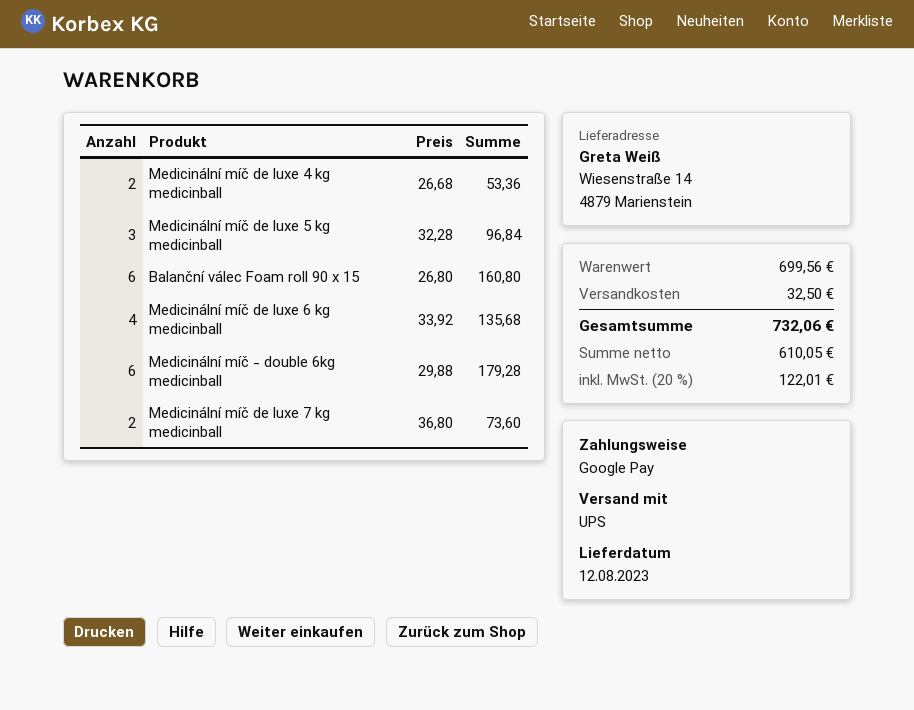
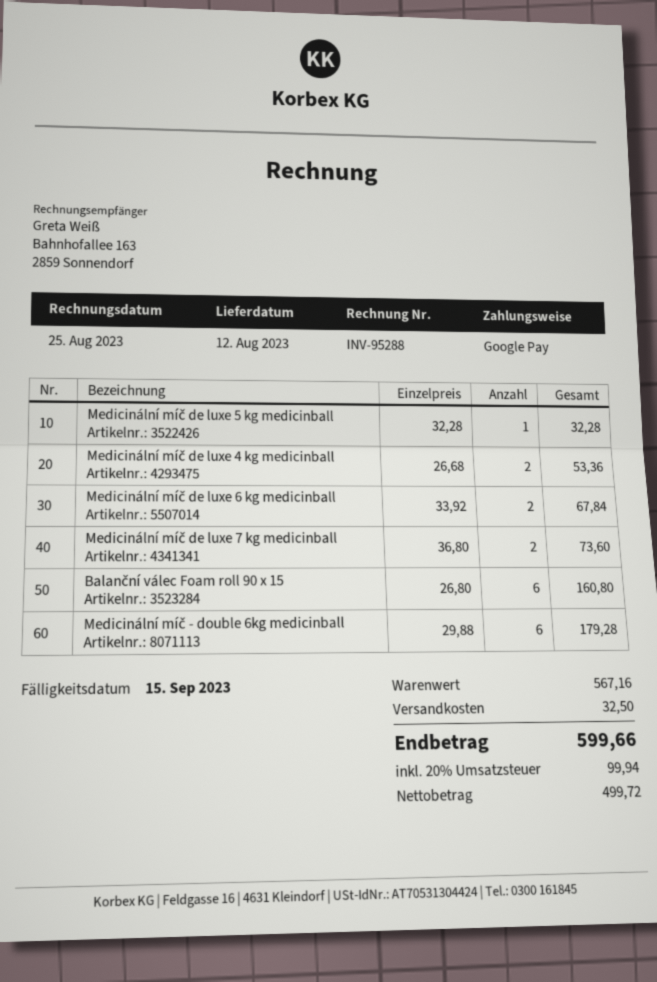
Medicinální míč de luxe 5 kg medicinball: 3 x 32.28 = 96.84 -> 1 x 32.28 = 32.28
Medicinální míč de luxe 6 kg medicinball: 4 x 33.92 = 135.68 -> 2 x 33.92 = 67.84
subtotal: 699.56 -> 567.16
net: 610.05 -> 499.72
tax: 20% = 122.01 -> 20% = 99.94
total: 732.06 -> 599.66

